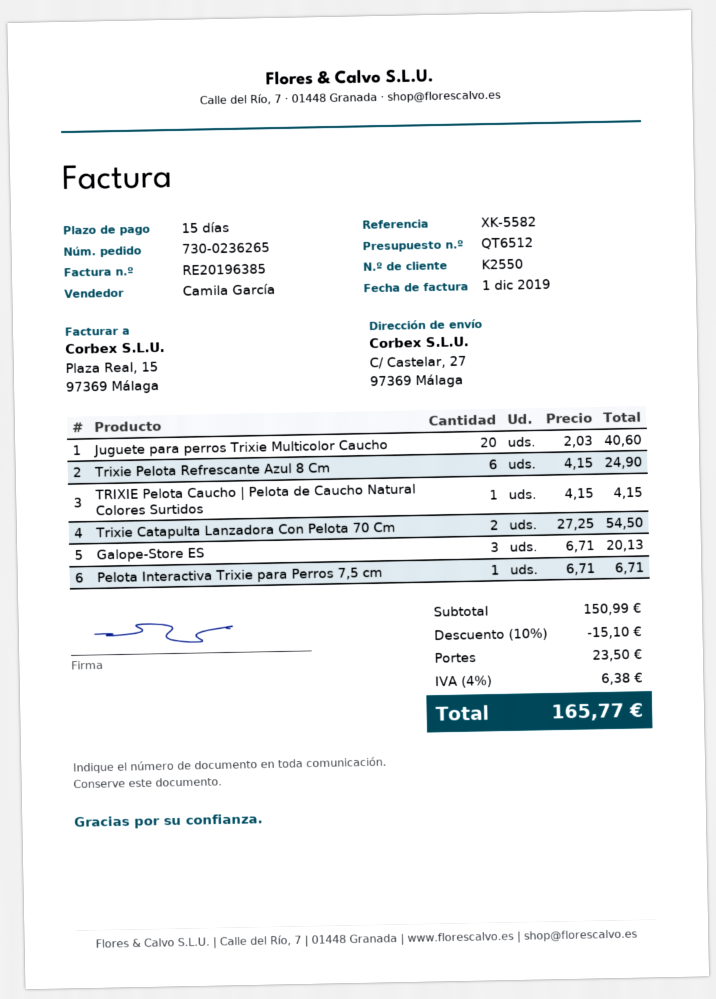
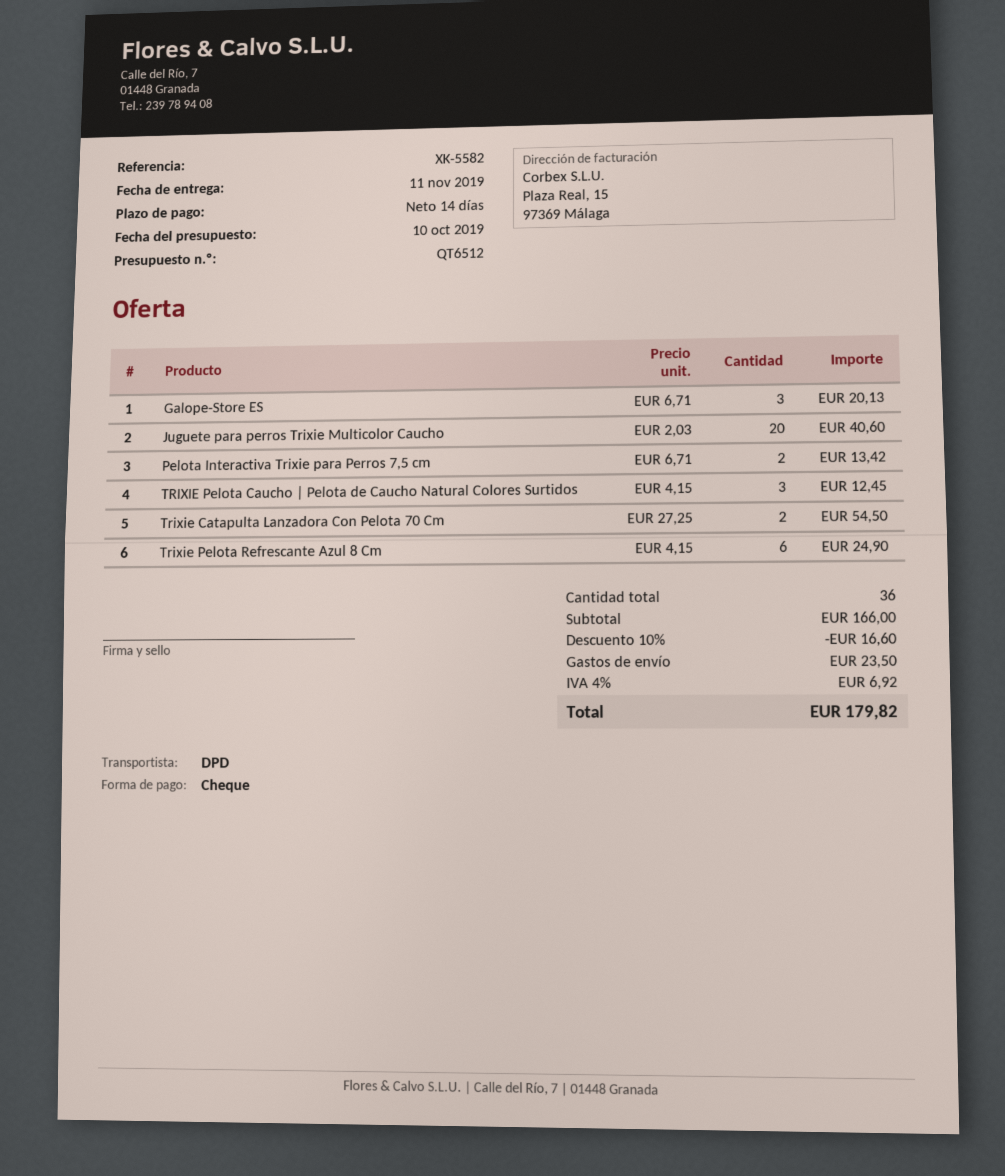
payment terms: 15 days -> 14 days
TRIXIE Pelota Caucho | Pelota de Caucho Natural Colores Surtidos: 1 x 4.15 = 4.15 -> 3 x 4.15 = 12.45
Pelota Interactiva Trixie para Perros 7,5 cm: 1 x 6.71 = 6.71 -> 2 x 6.71 = 13.42
subtotal: 150.99 -> 166.00
discount: 10% = 15.10 -> 10% = 16.60
tax: 4% = 6.38 -> 4% = 6.92
total: 165.77 -> 179.82

